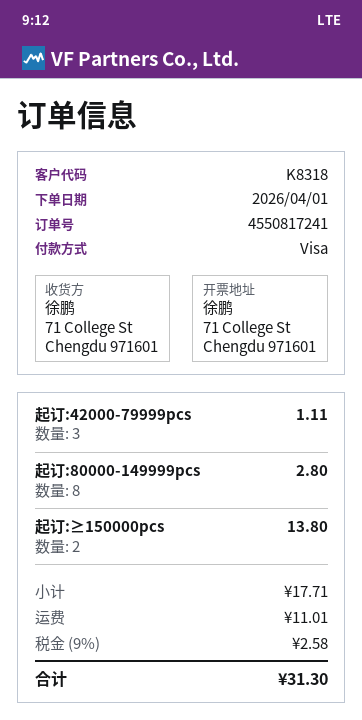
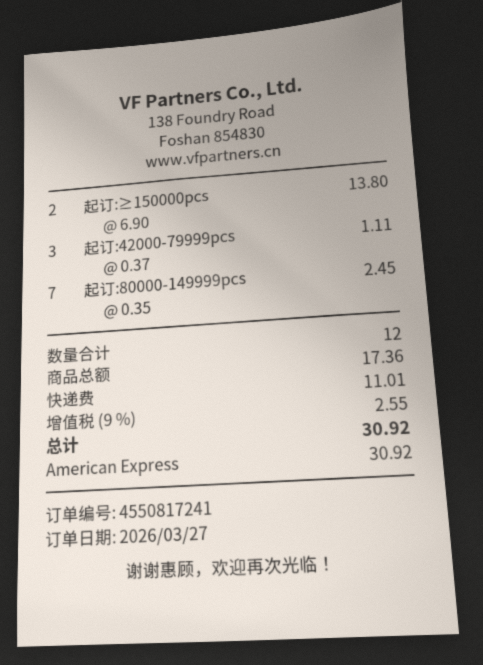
order date: 2026-04-01 -> 2026-03-27
payment method: Visa -> American Express
起订:80000-149999pcs: 8 for 2.80 -> 7 for 2.45
subtotal: 17.71 -> 17.36
tax: 9% = 2.58 -> 9% = 2.55
total: 31.30 -> 30.92

